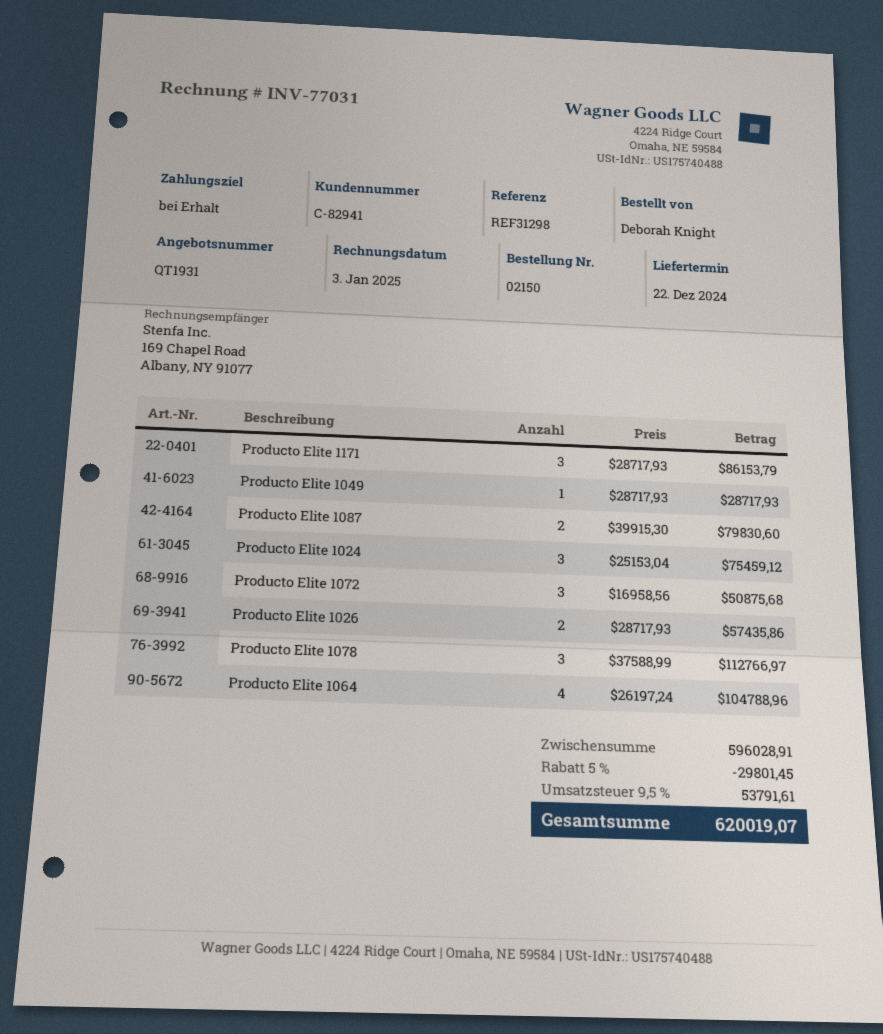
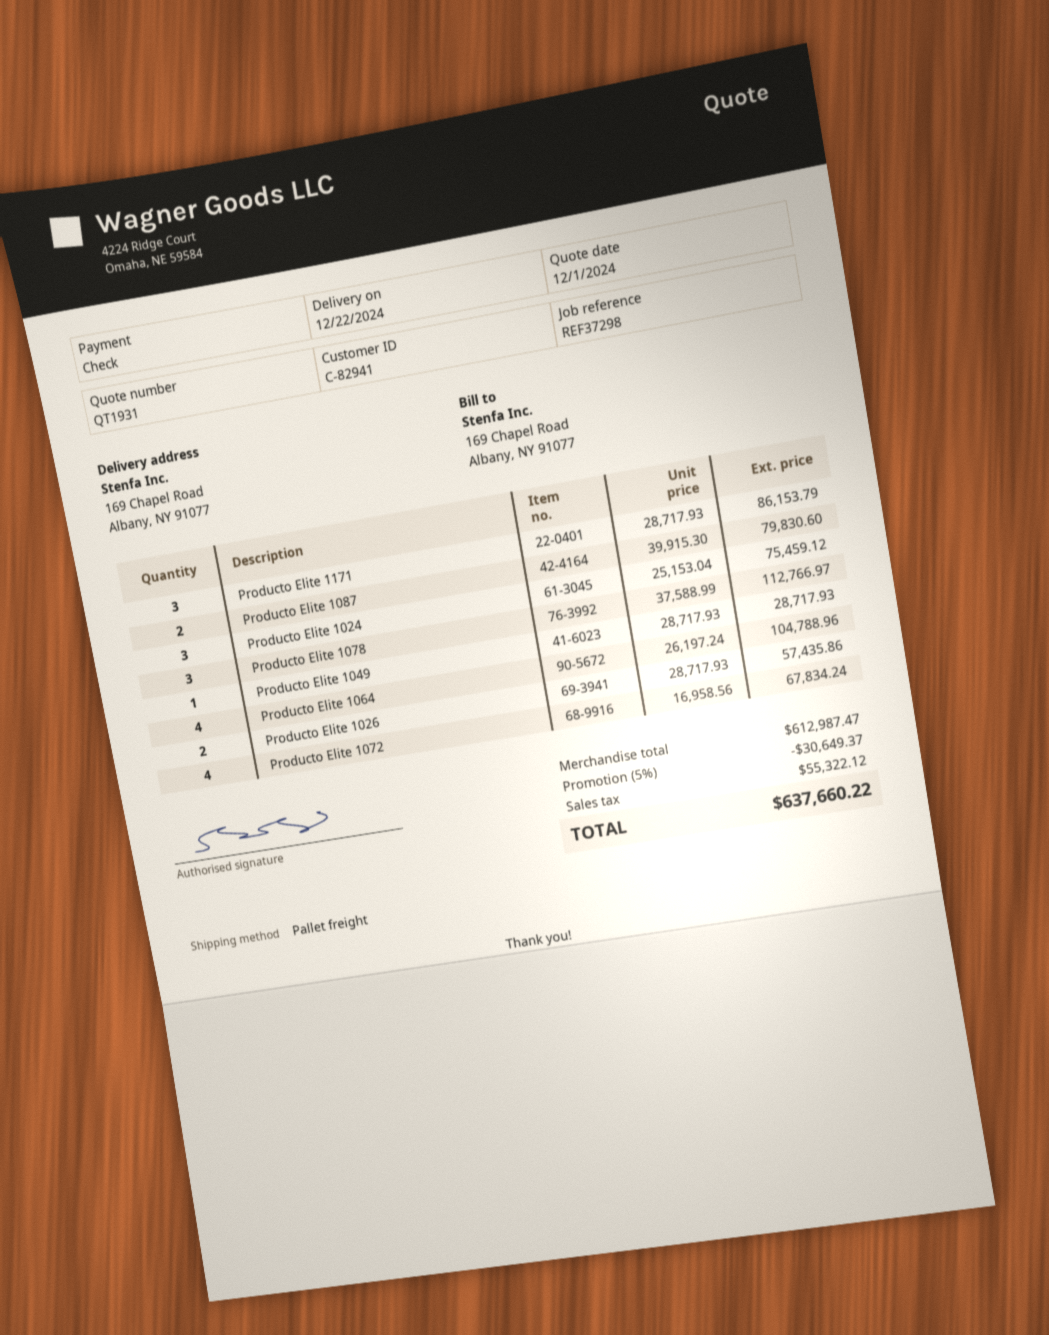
reference: REF31298 -> REF37298
Producto Elite 1072: 3 x 16958.56 = 50875.68 -> 4 x 16958.56 = 67834.24
subtotal: 596028.91 -> 612987.47
discount: 5% = 29801.45 -> 5% = 30649.37
tax: 53791.61 -> 55322.12
total: 620019.07 -> 637660.22

